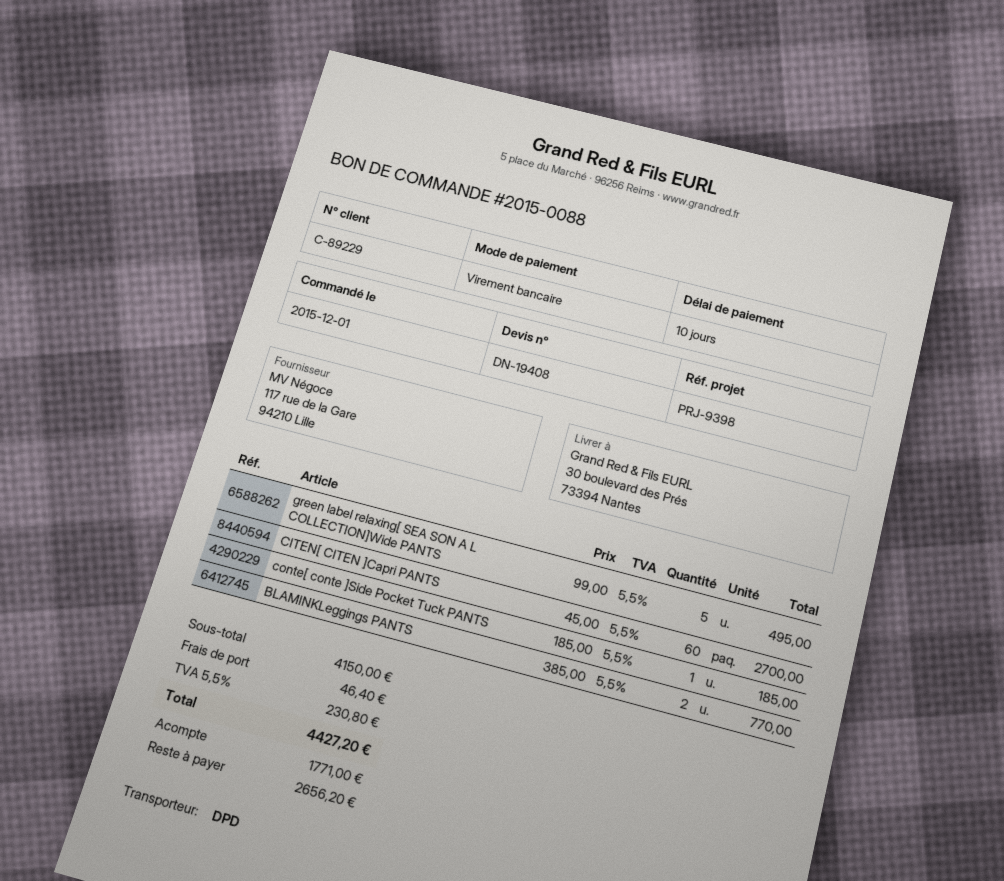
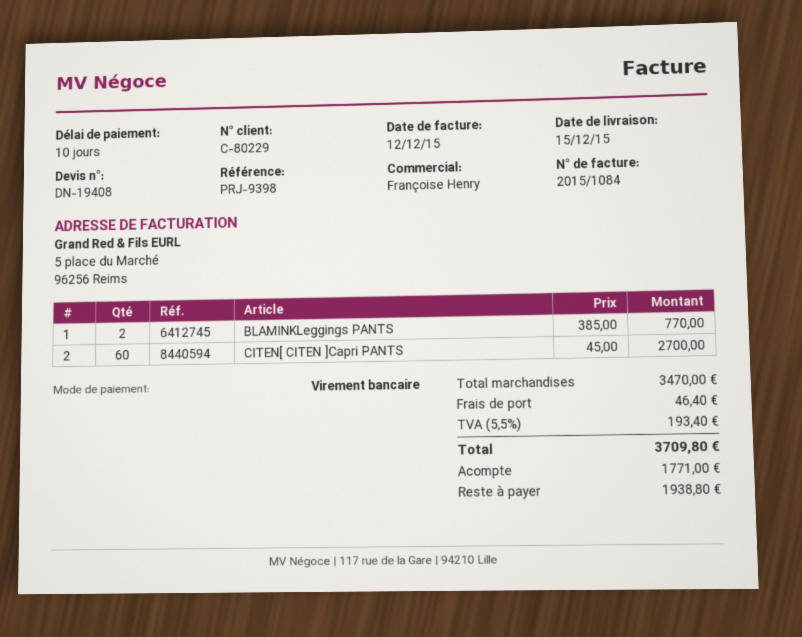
customer number: C-89229 -> C-80229
green label relaxing[ SEA SON A L COLLECTION]Wide PANTS: 5 x 99.00 = 495.00 -> none
conte[ conte ]Side Pocket Tuck PANTS: 1 x 185.00 = 185.00 -> none
subtotal: 4150.00 -> 3470.00
tax: 5.5% = 230.80 -> 5.5% = 193.40
total: 4427.20 -> 3709.80
balance: 2656.20 -> 1938.80

